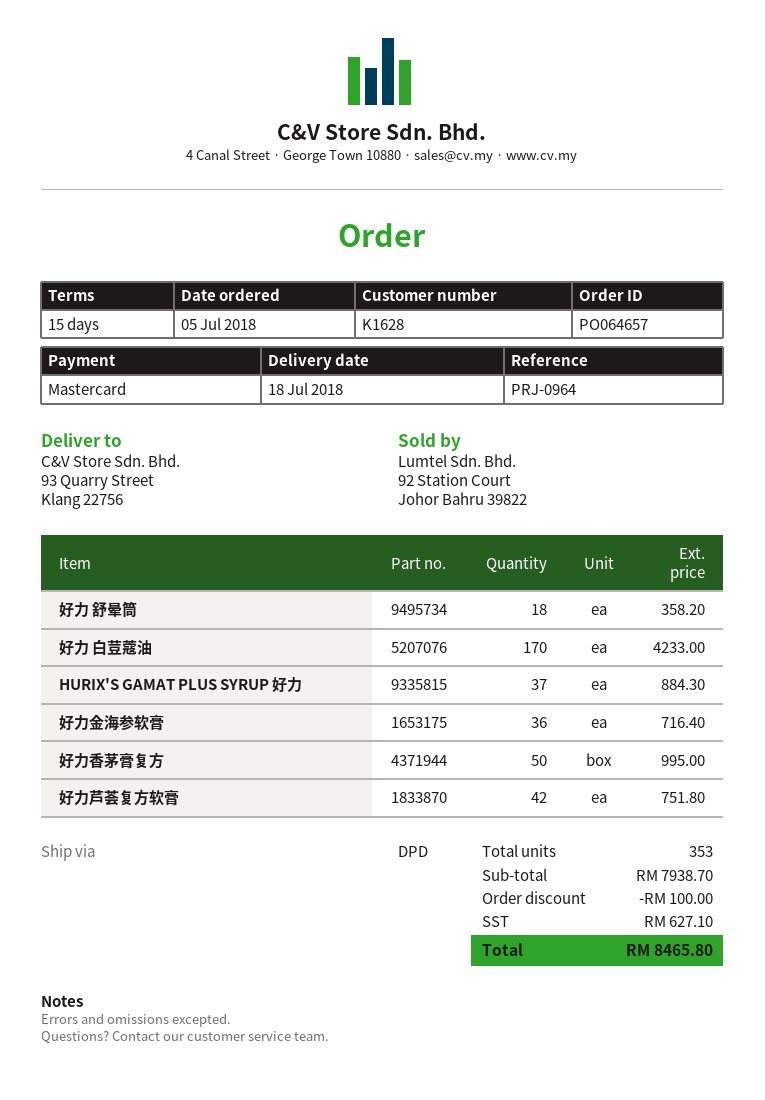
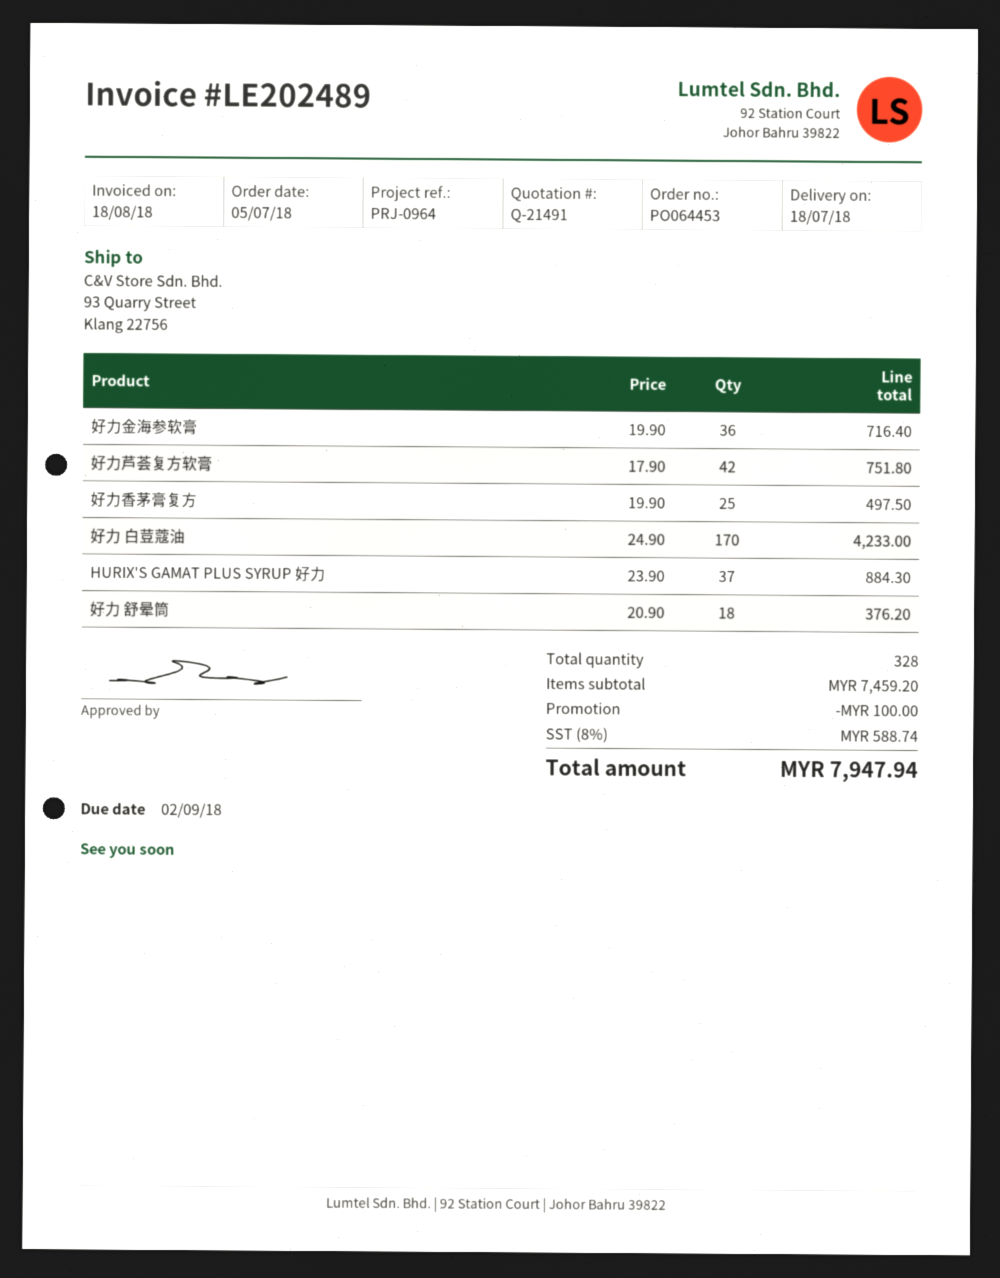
order number: PO064657 -> PO064453
好力 舒晕筒: 18 for 358.20 -> 18 for 376.20
好力香茅膏复方: 50 for 995.00 -> 25 for 497.50
total quantity: 353 -> 328
subtotal: 7938.70 -> 7459.20
tax: 627.10 -> 588.74
total: 8465.80 -> 7947.94

